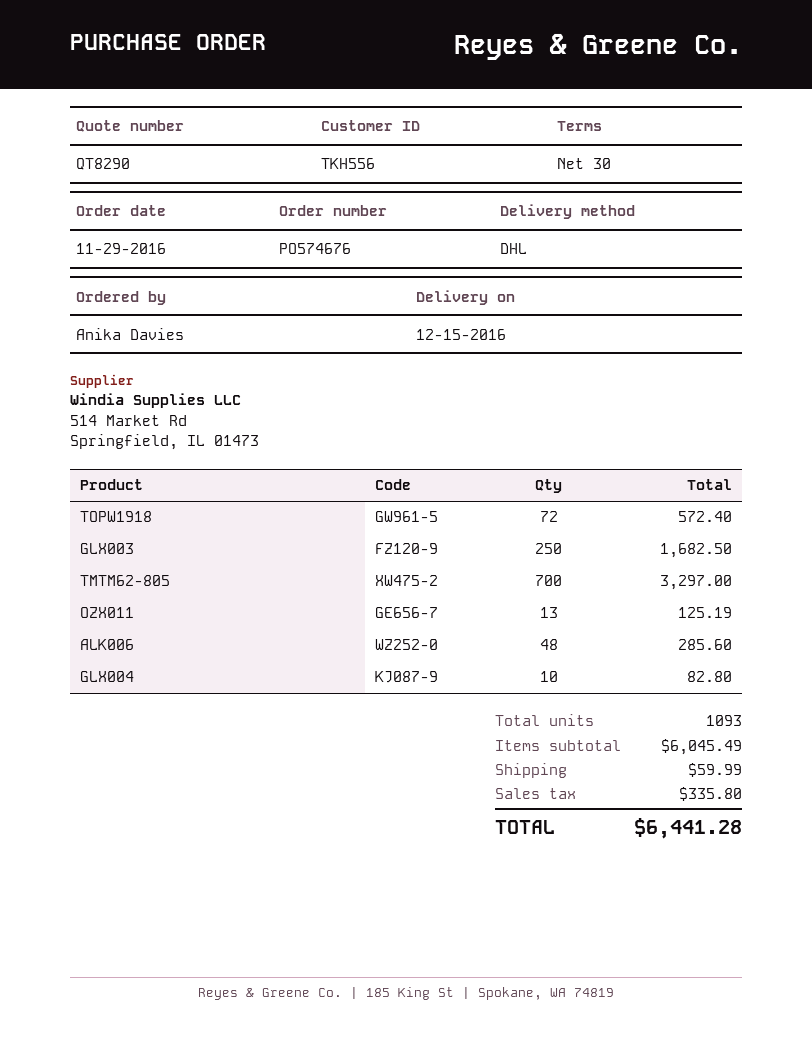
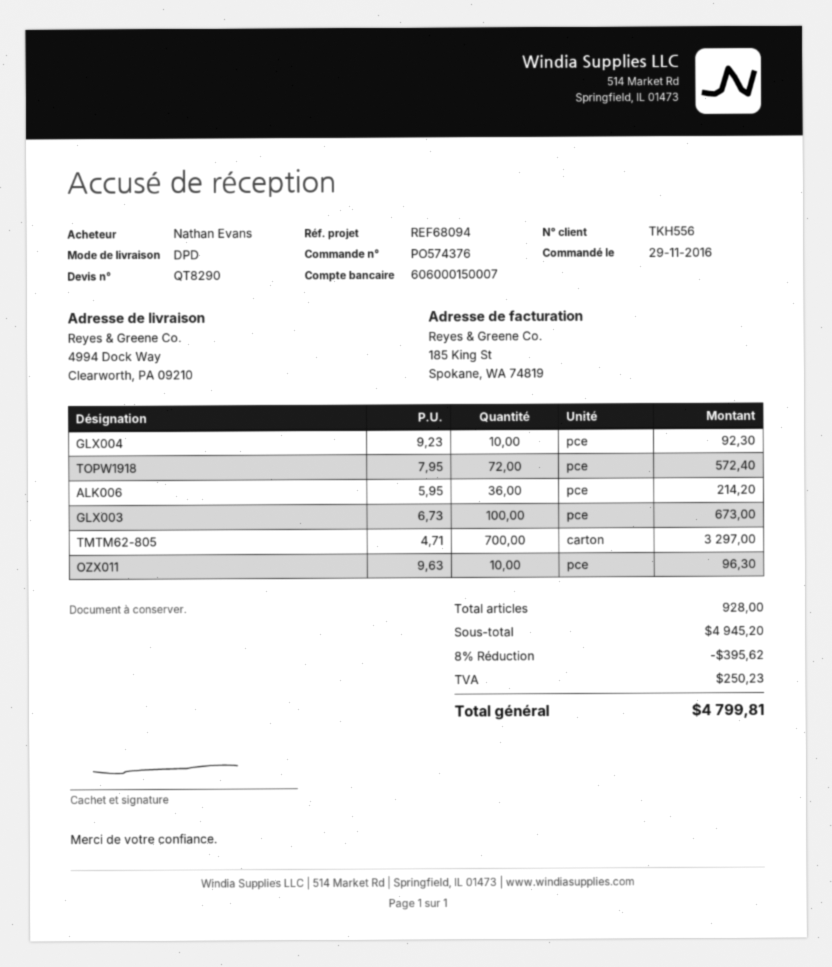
order number: PO574676 -> PO574376
ordered by: Anika Davies -> Nathan Evans
shipping method: DHL -> DPD
GLX003: 250 for 1682.50 -> 100 for 673.00
OZX011: 13 for 125.19 -> 10 for 96.30
ALK006: 48 for 285.60 -> 36 for 214.20
GLX004: 10 for 82.80 -> 10 for 92.30
total quantity: 1093 -> 928
subtotal: 6045.49 -> 4945.20
discount: none -> 8% = 395.62
shipping: 59.99 -> none
tax: 335.80 -> 250.23
total: 6441.28 -> 4799.81

